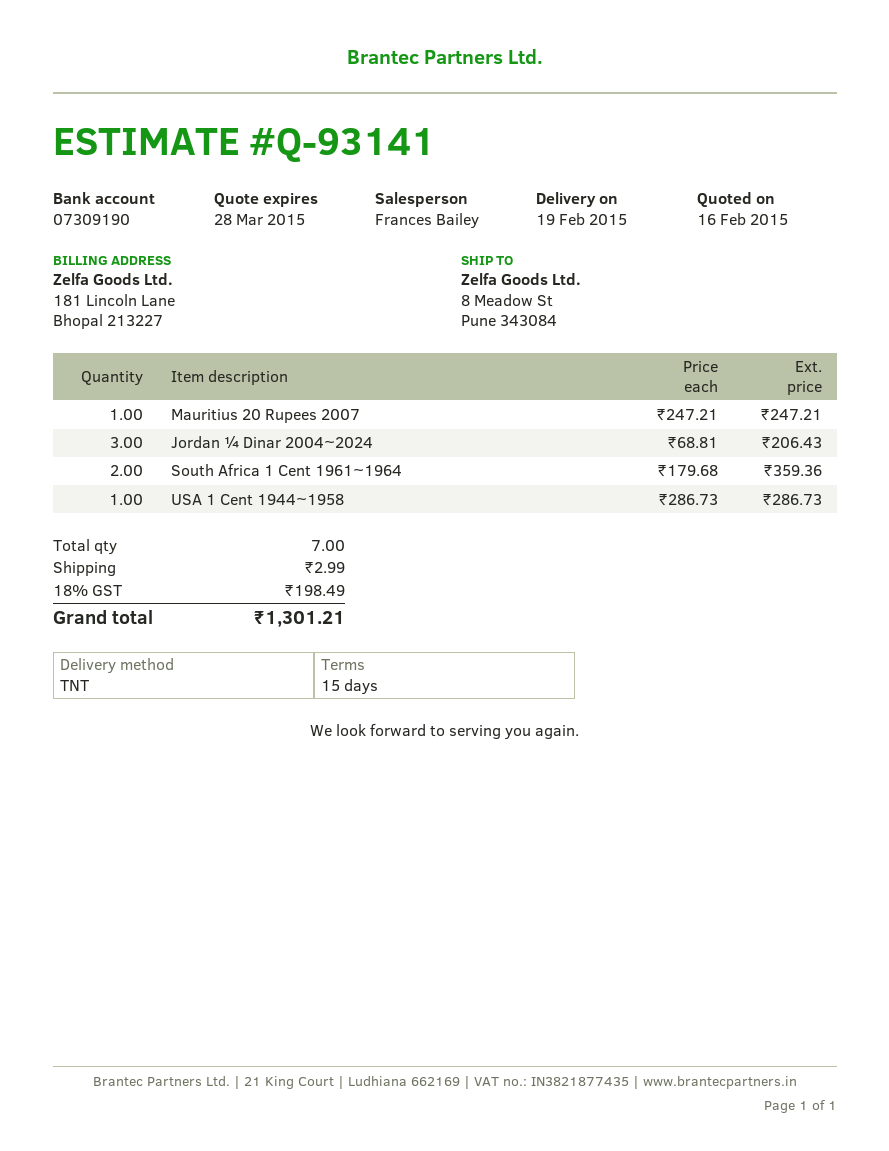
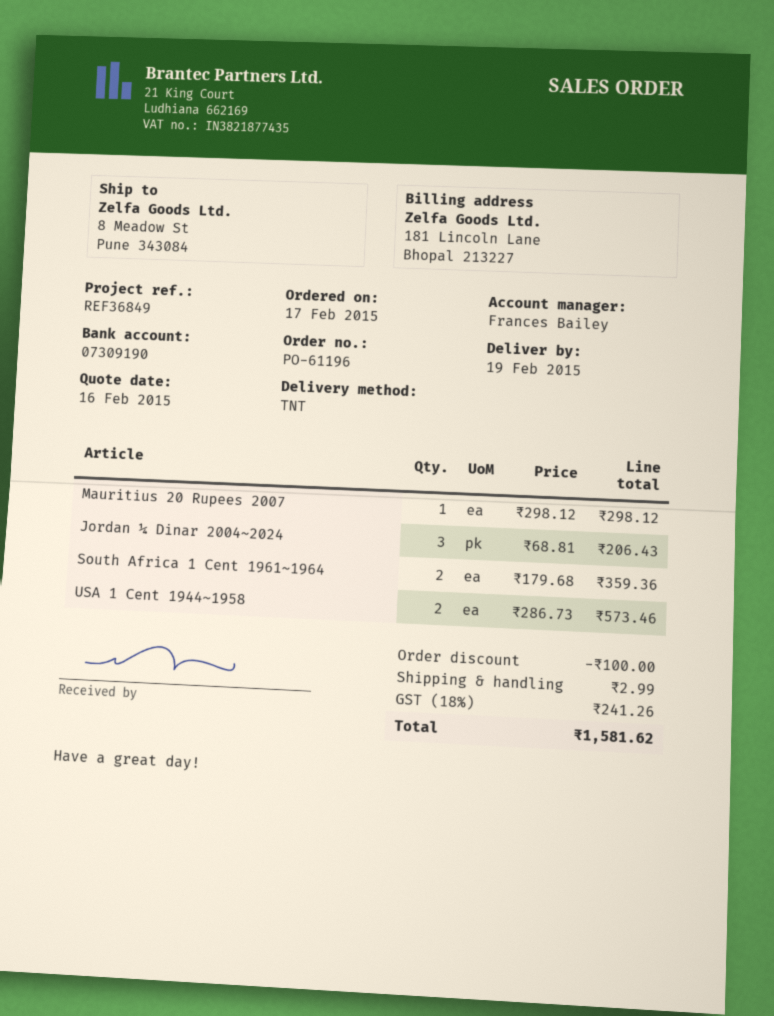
Mauritius 20 Rupees 2007: 1 x 247.21 = 247.21 -> 1 x 298.12 = 298.12
USA 1 Cent 1944~1958: 1 x 286.73 = 286.73 -> 2 x 286.73 = 573.46
discount: none -> 100.00
tax: 18% = 198.49 -> 18% = 241.26
total: 1301.21 -> 1581.62

